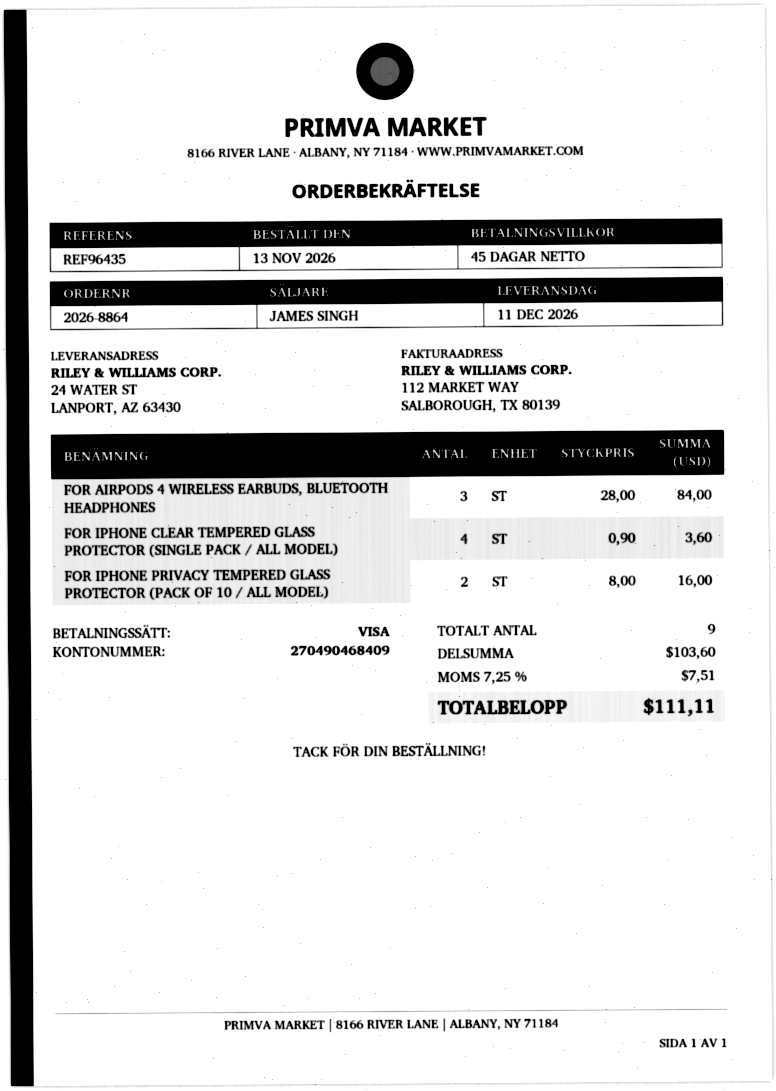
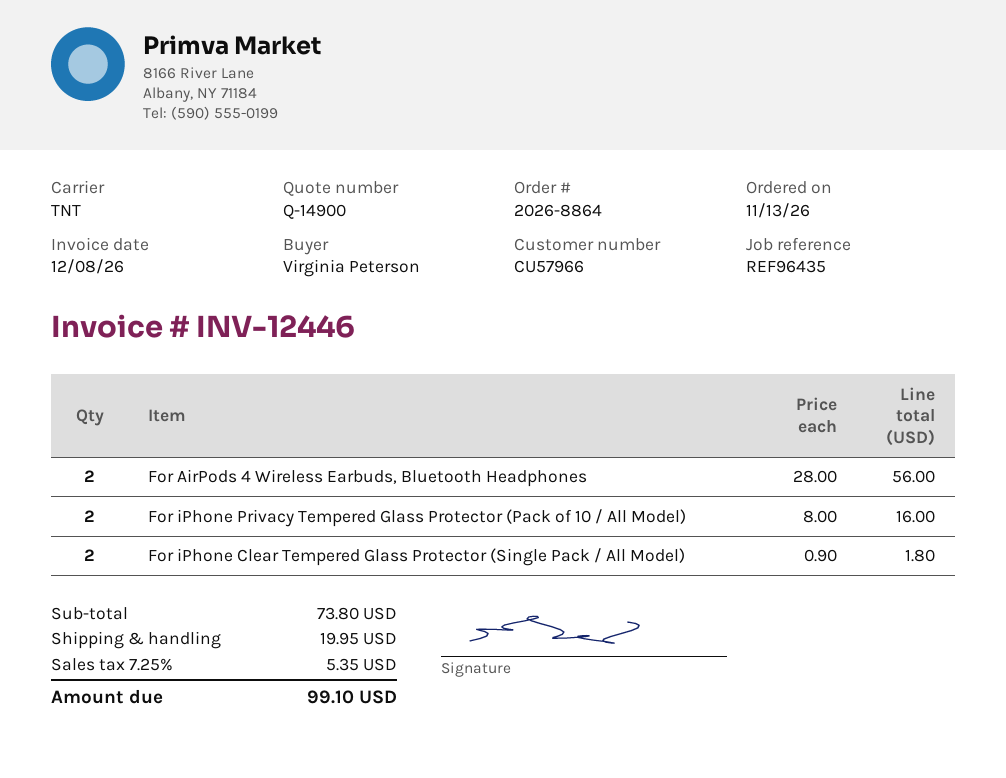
FOR AIRPODS 4 WIRELESS EARBUDS, BLUETOOTH HEADPHONES: 3 x 28.00 = 84.00 -> 2 x 28.00 = 56.00
FOR IPHONE CLEAR TEMPERED GLASS PROTECTOR (SINGLE PACK / ALL MODEL): 4 x 0.90 = 3.60 -> 2 x 0.90 = 1.80
subtotal: 103.60 -> 73.80
shipping: none -> 19.95
tax: 7.25% = 7.51 -> 7.25% = 5.35
total: 111.11 -> 99.10

